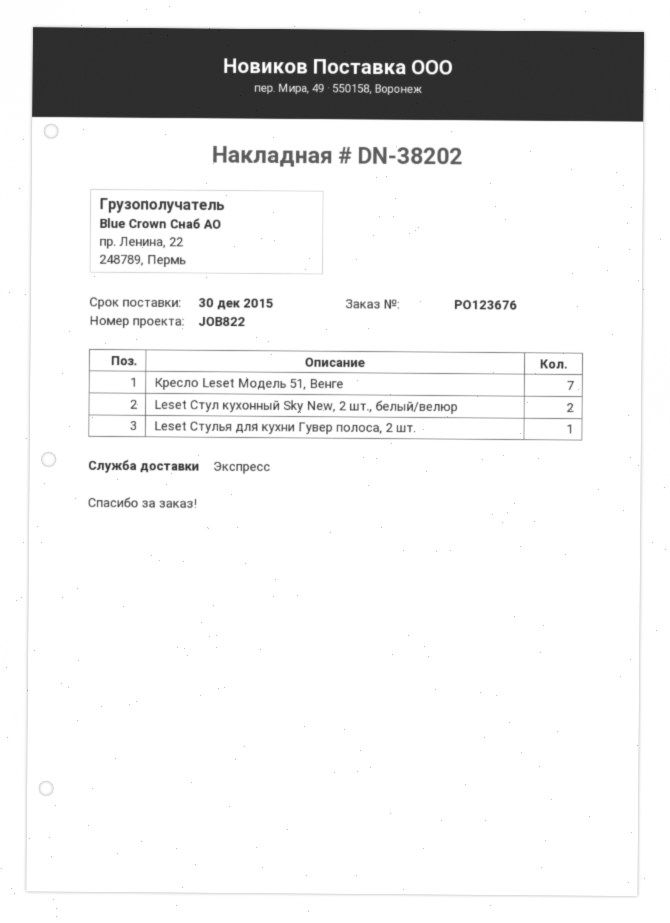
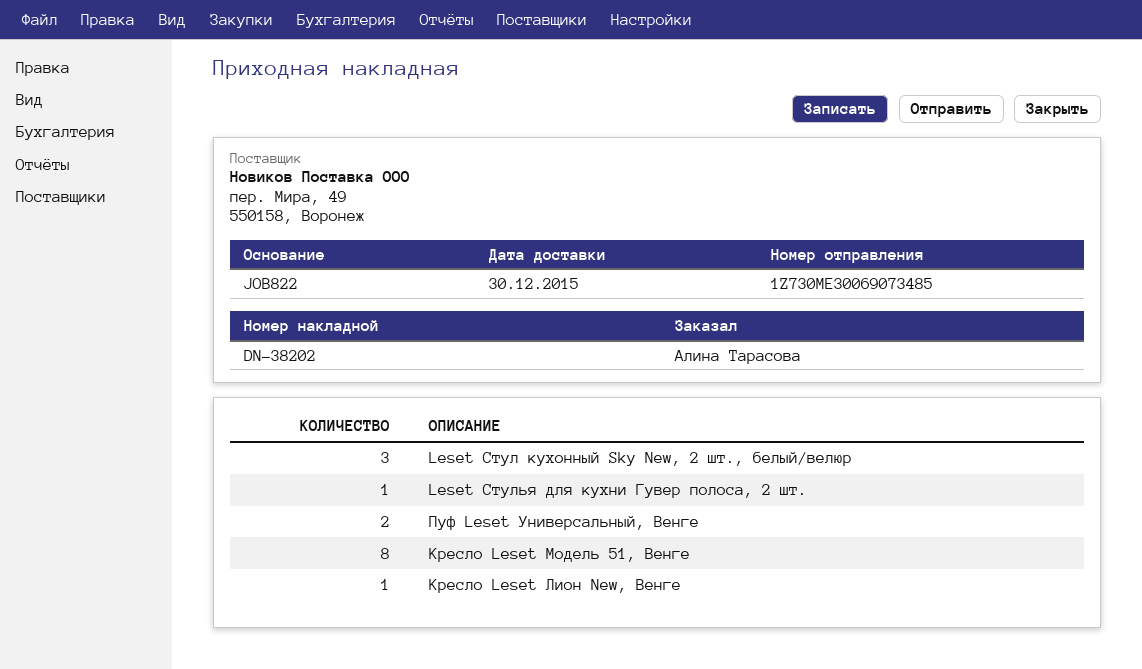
Кресло Leset Модель 51, Венге: 7 -> 8
Leset Стул кухонный Sky New, 2 шт., белый/велюр: 2 -> 3
Пуф Leset Универсальный, Венге: none -> 2
Кресло Leset Лион New, Венге: none -> 1

